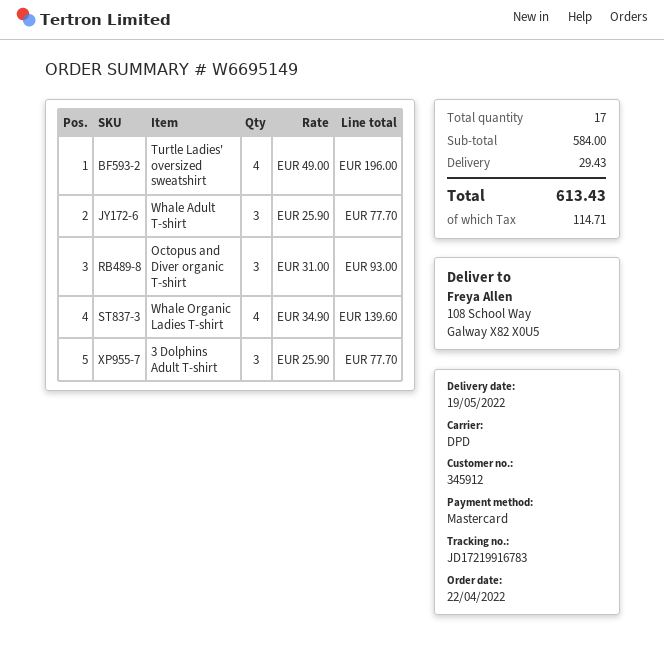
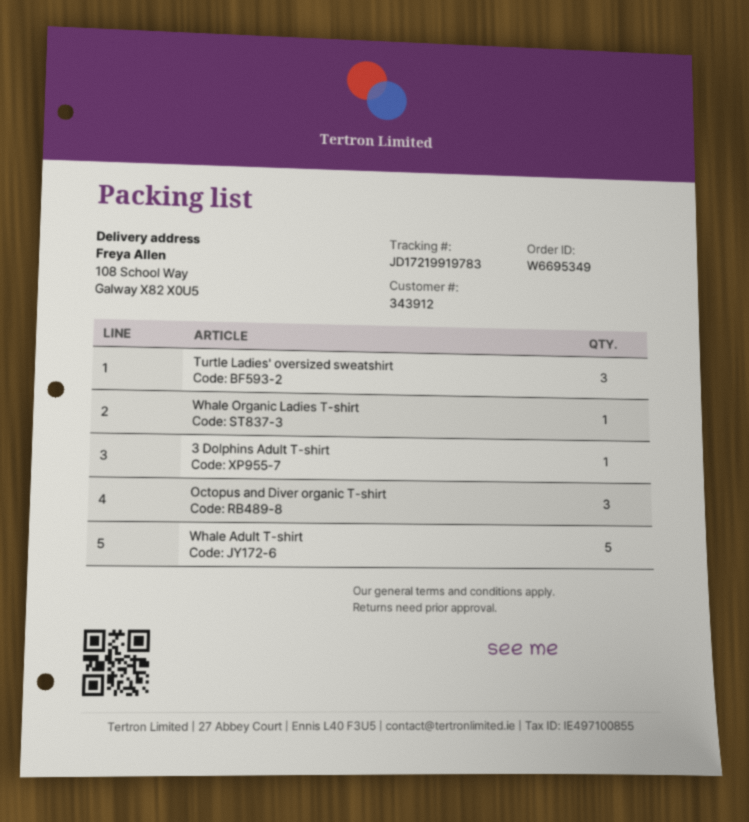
order number: W6695149 -> W6695349
customer number: 345912 -> 343912
tracking number: JD17219916783 -> JD17219919783
Turtle Ladies' oversized sweatshirt: 4 -> 3
Whale Adult T-shirt: 3 -> 5
Whale Organic Ladies T-shirt: 4 -> 1
3 Dolphins Adult T-shirt: 3 -> 1

